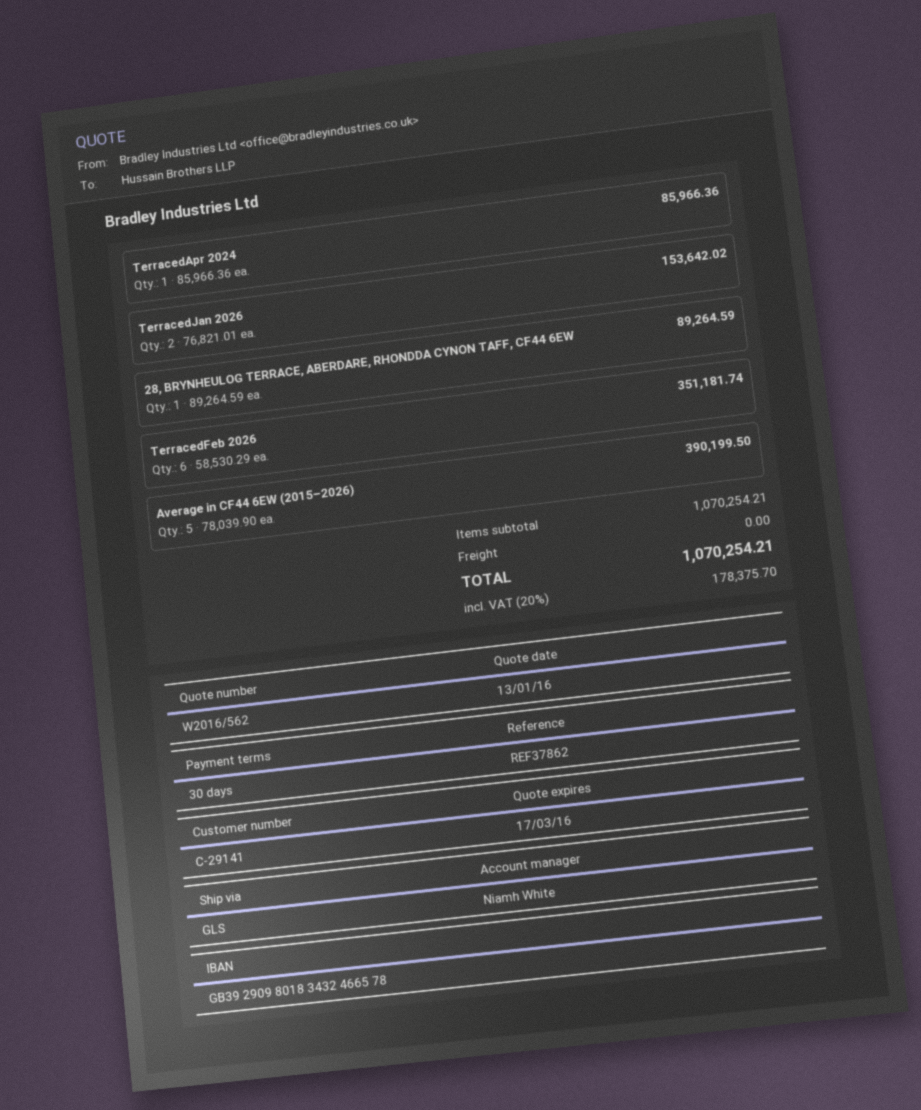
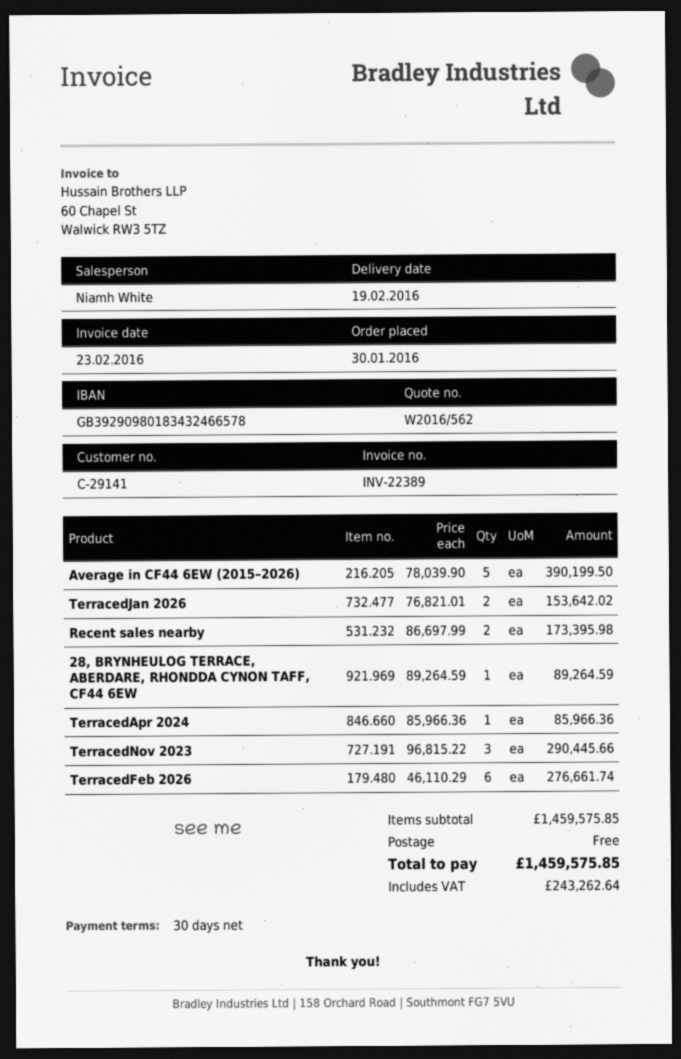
TerracedFeb 2026: 6 x 58530.29 = 351181.74 -> 6 x 46110.29 = 276661.74
Recent sales nearby: none -> 2 x 86697.99 = 173395.98
TerracedNov 2023: none -> 3 x 96815.22 = 290445.66
subtotal: 1070254.21 -> 1459575.85
tax: 178375.70 -> 243262.64
total: 1070254.21 -> 1459575.85

